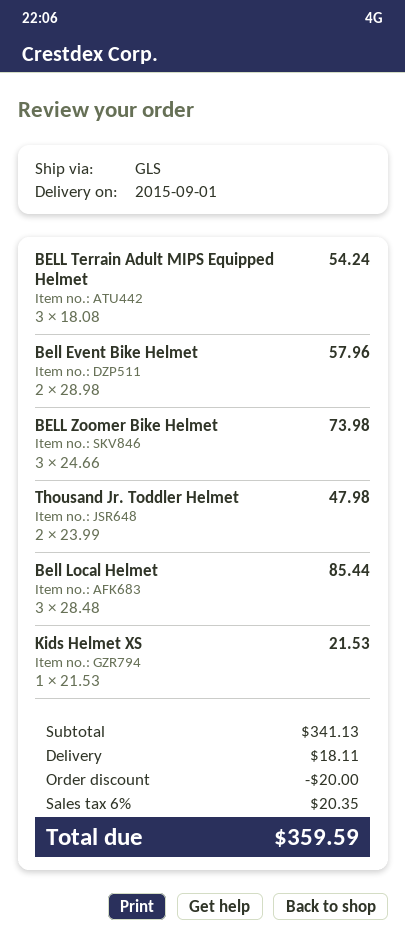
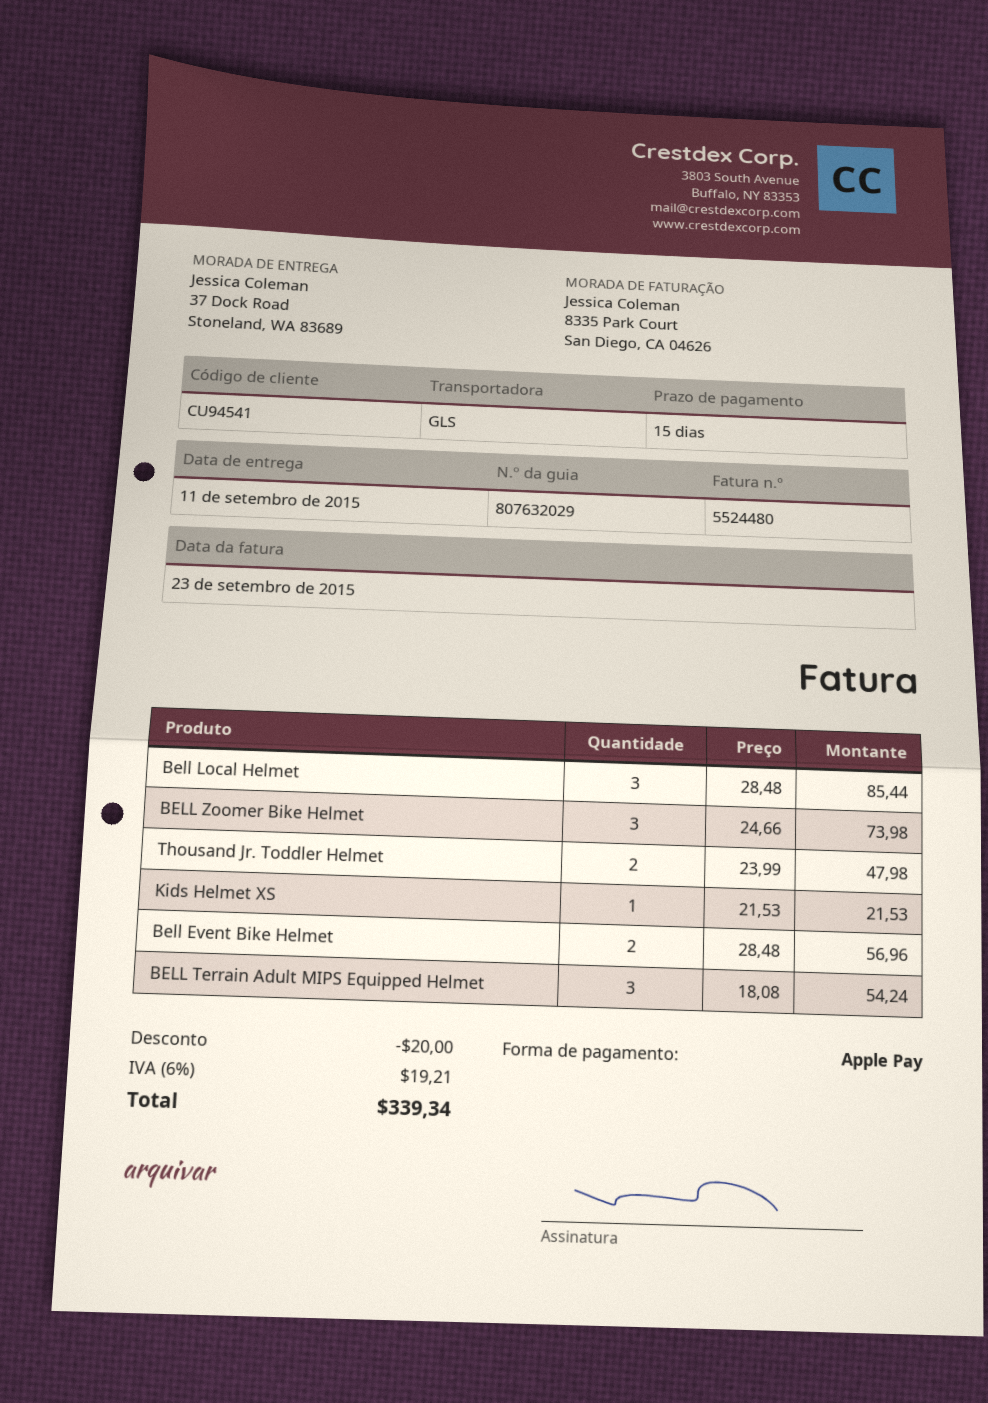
delivery date: 2015-09-01 -> 2015-09-11
Bell Event Bike Helmet: 2 x 28.98 = 57.96 -> 2 x 28.48 = 56.96
shipping: 18.11 -> none
tax: 6% = 20.35 -> 6% = 19.21
total: 359.59 -> 339.34

